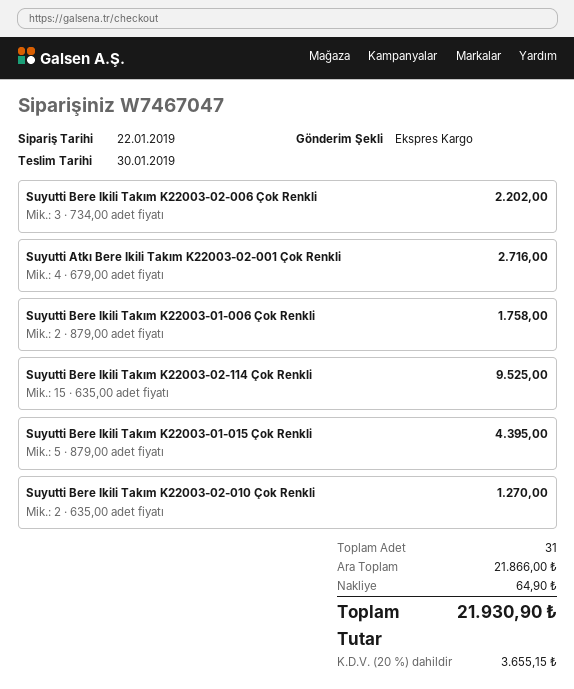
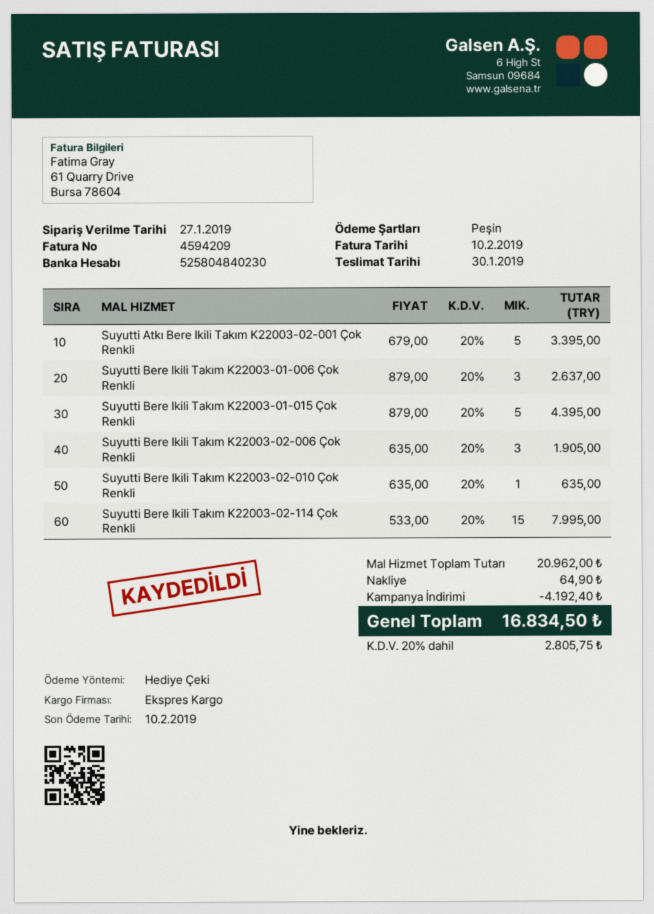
order date: 2019-01-22 -> 2019-01-27
Suyutti Bere Ikili Takım K22003-02-006 Çok Renkli: 3 x 734.00 = 2202.00 -> 3 x 635.00 = 1905.00
Suyutti Atkı Bere Ikili Takım K22003-02-001 Çok Renkli: 4 x 679.00 = 2716.00 -> 5 x 679.00 = 3395.00
Suyutti Bere Ikili Takım K22003-01-006 Çok Renkli: 2 x 879.00 = 1758.00 -> 3 x 879.00 = 2637.00
Suyutti Bere Ikili Takım K22003-02-114 Çok Renkli: 15 x 635.00 = 9525.00 -> 15 x 533.00 = 7995.00
Suyutti Bere Ikili Takım K22003-02-010 Çok Renkli: 2 x 635.00 = 1270.00 -> 1 x 635.00 = 635.00
subtotal: 21866.00 -> 20962.00
discount: none -> 4192.40
tax: 20% = 3655.15 -> 20% = 2805.75
total: 21930.90 -> 16834.50

